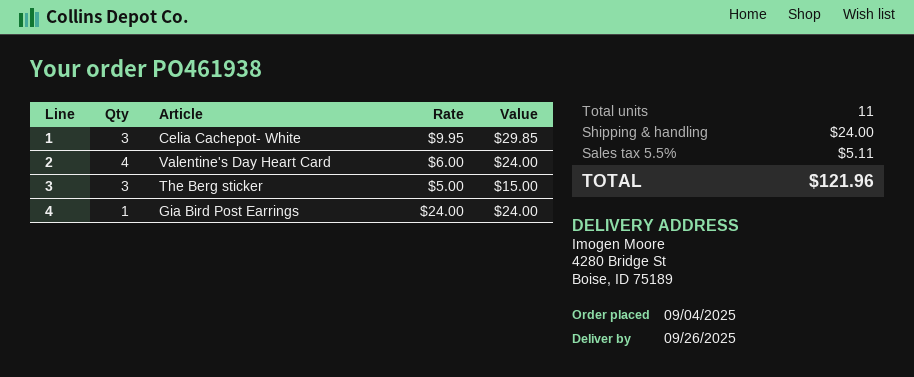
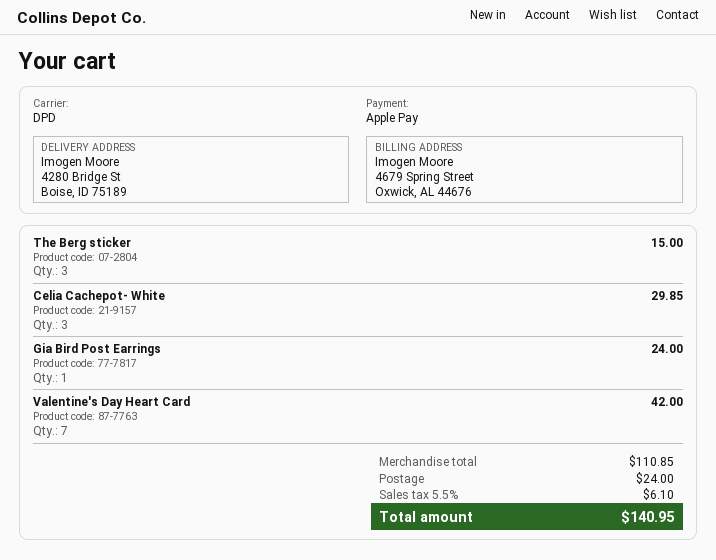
Valentine's Day Heart Card: 4 for 24.00 -> 7 for 42.00
tax: 5.5% = 5.11 -> 5.5% = 6.10
total: 121.96 -> 140.95

